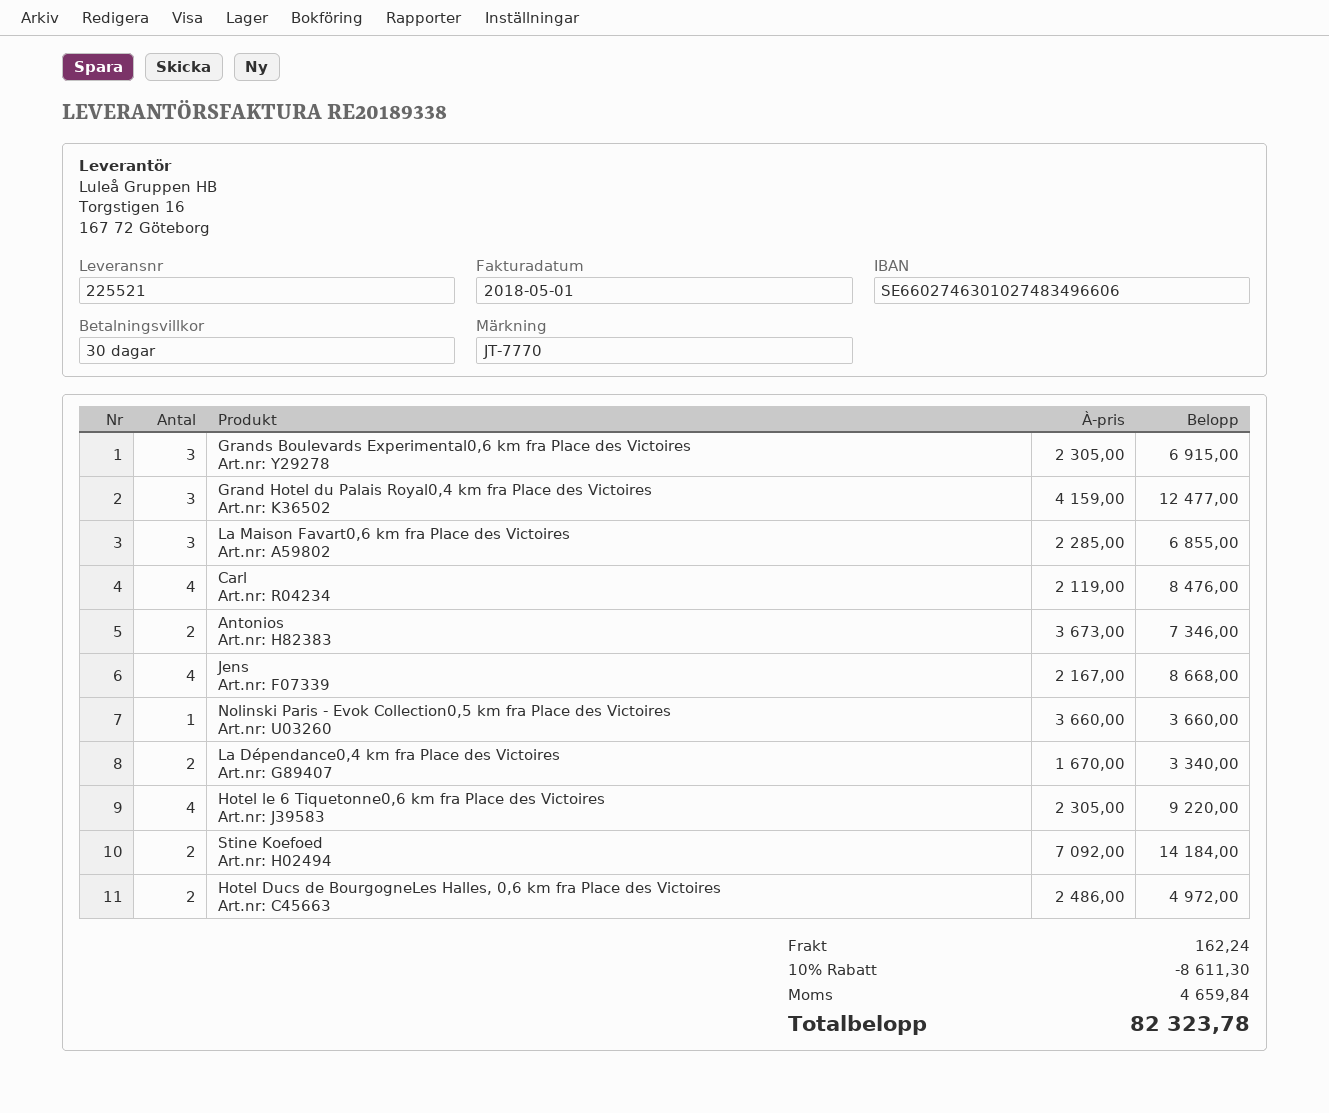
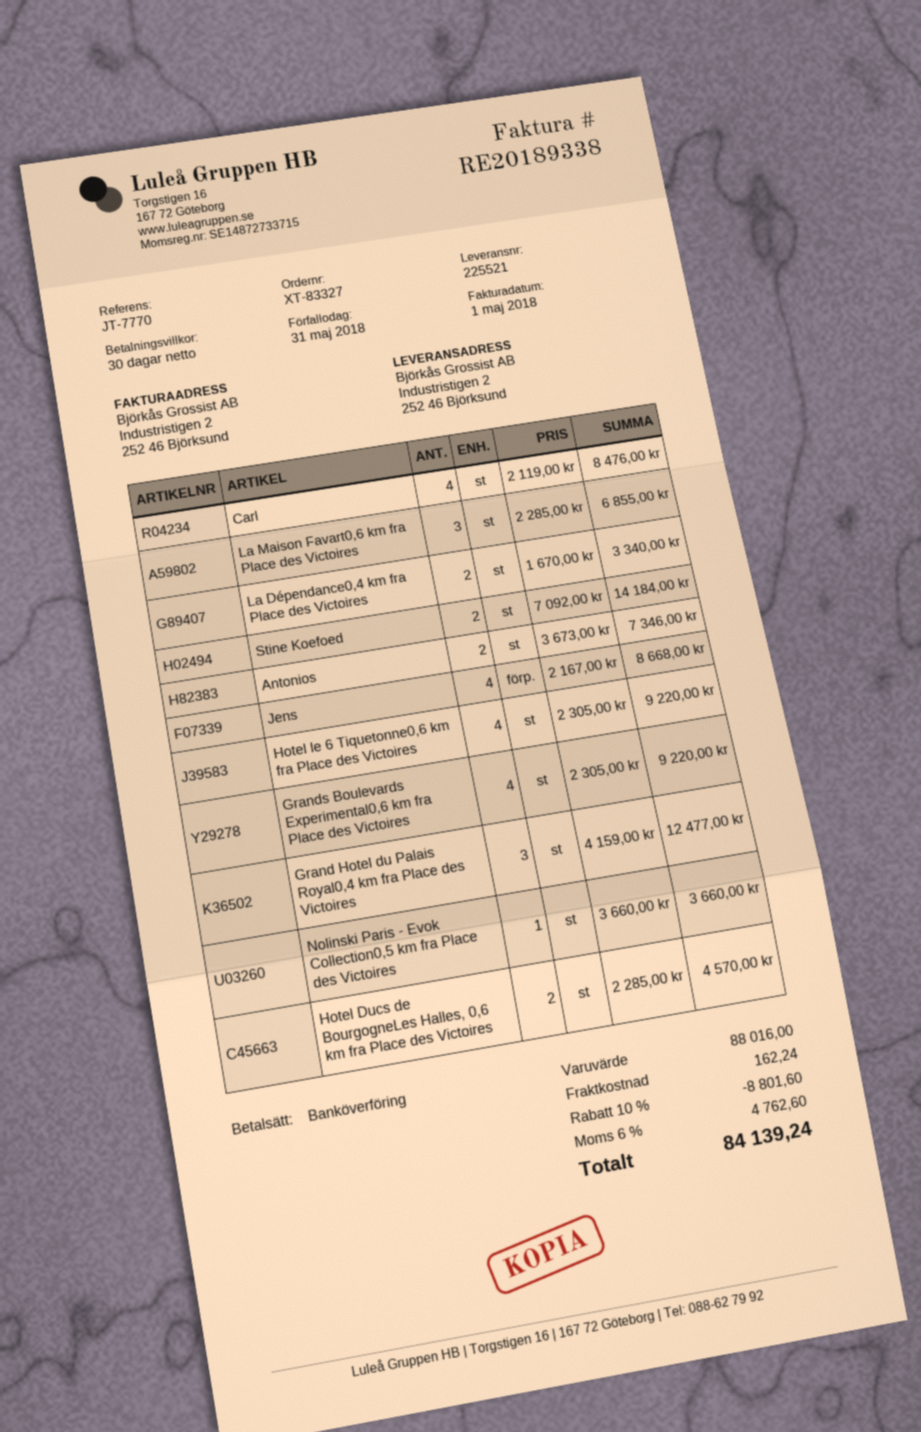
Grands Boulevards Experimental0,6 km fra Place des Victoires: 3 x 2305.00 = 6915.00 -> 4 x 2305.00 = 9220.00
Hotel Ducs de BourgogneLes Halles, 0,6 km fra Place des Victoires: 2 x 2486.00 = 4972.00 -> 2 x 2285.00 = 4570.00
discount: 10% = 8611.30 -> 10% = 8801.60
tax: 4659.84 -> 4762.60
total: 82323.78 -> 84139.24

